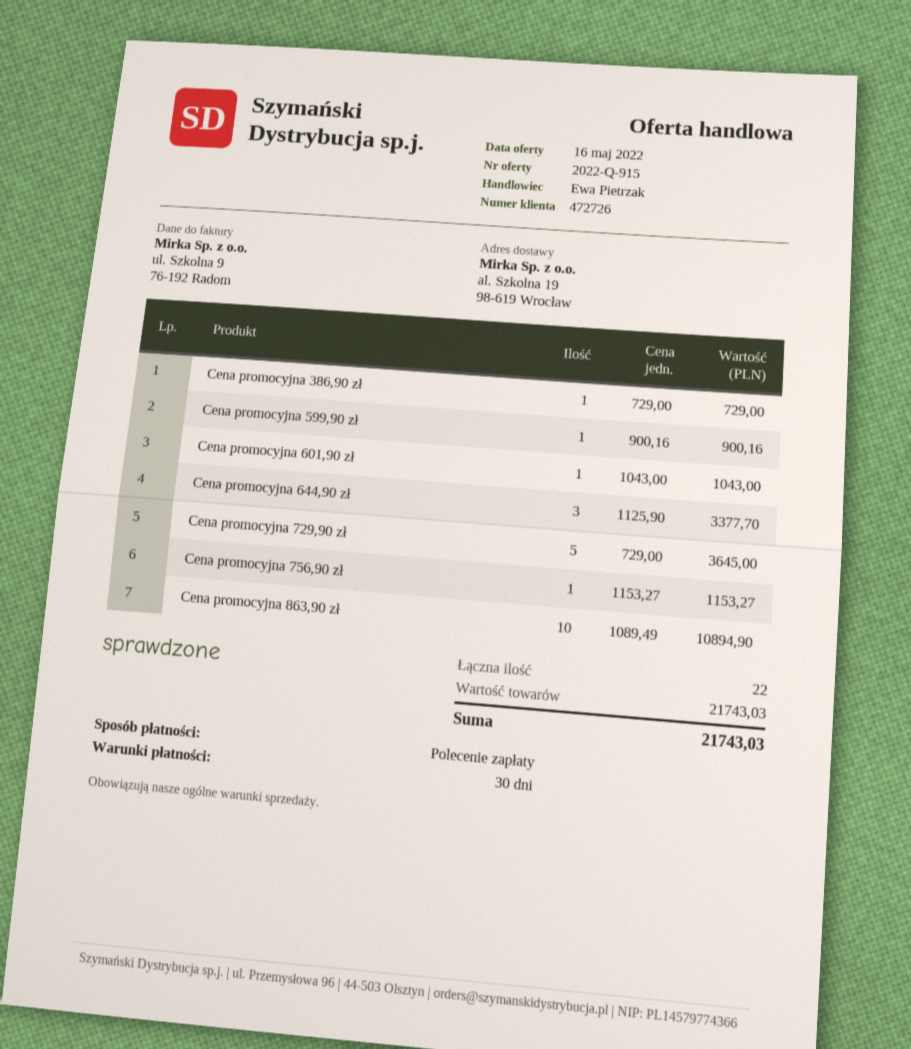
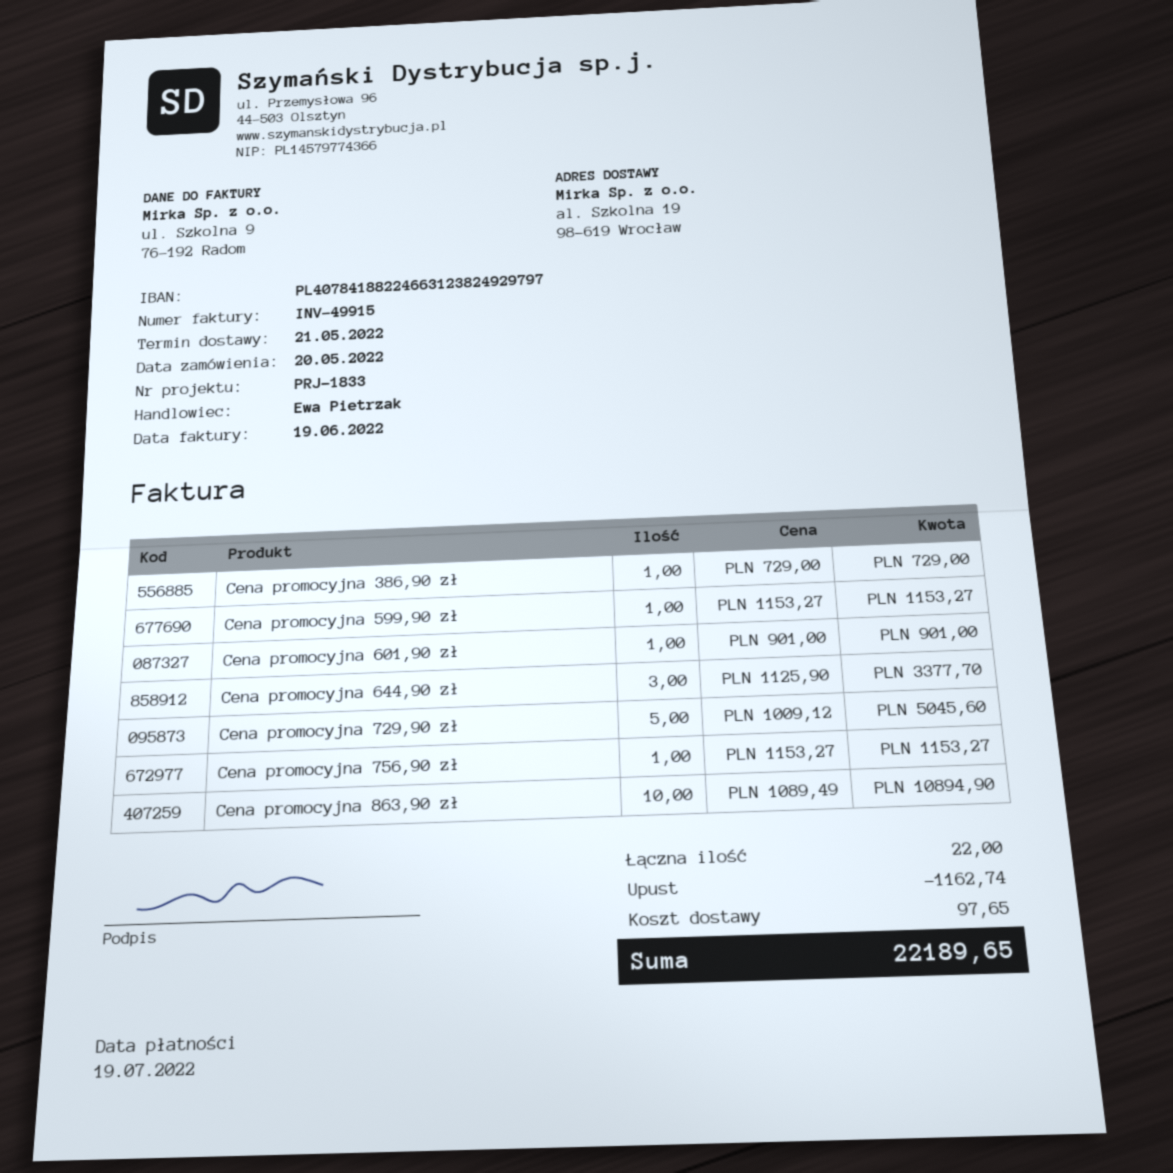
Cena promocyjna 599,90 zł: 1 x 900.16 = 900.16 -> 1 x 1153.27 = 1153.27
Cena promocyjna 601,90 zł: 1 x 1043.00 = 1043.00 -> 1 x 901.00 = 901.00
Cena promocyjna 729,90 zł: 5 x 729.00 = 3645.00 -> 5 x 1009.12 = 5045.60
discount: none -> 1162.74
shipping: none -> 97.65
total: 21743.03 -> 22189.65

